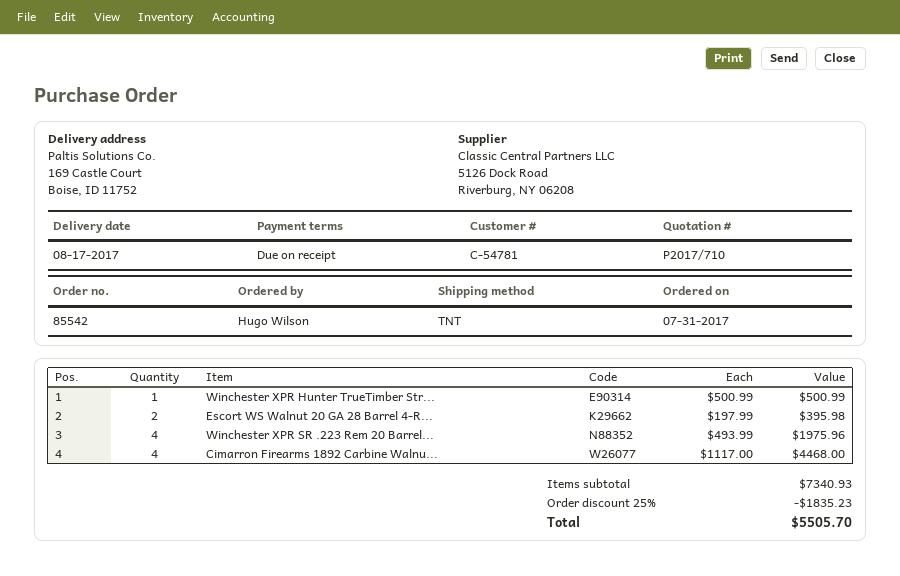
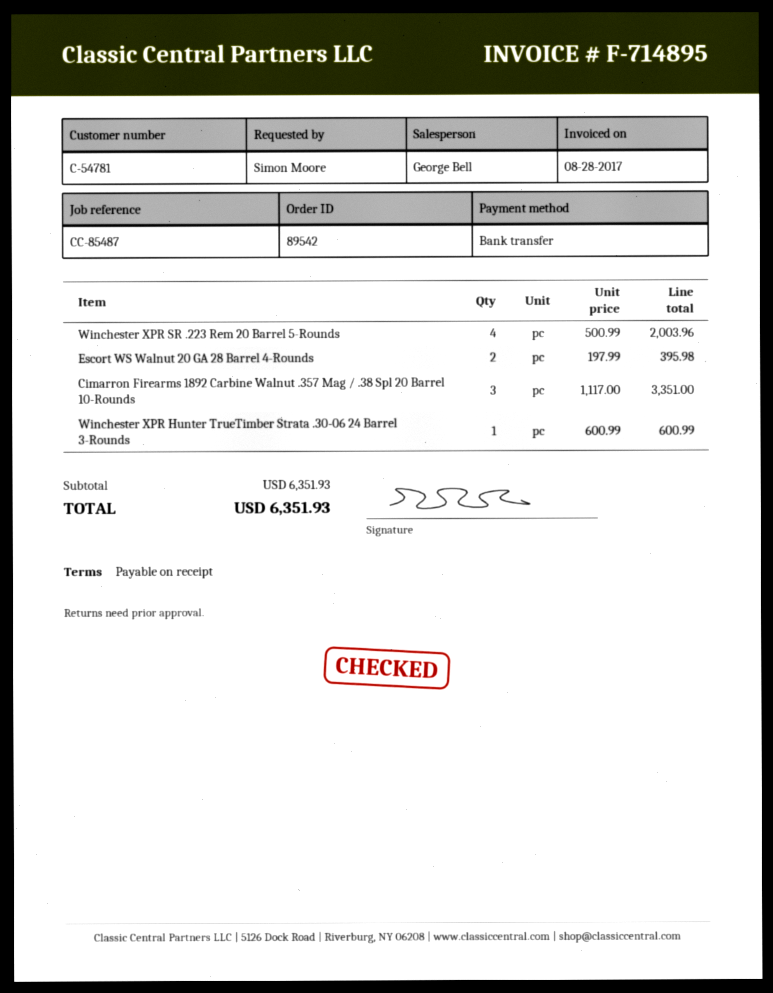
order number: 85542 -> 89542
ordered by: Hugo Wilson -> Simon Moore
Winchester XPR Hunter TrueTimber Str...: 1 x 500.99 = 500.99 -> 1 x 600.99 = 600.99
Winchester XPR SR .223 Rem 20 Barrel...: 4 x 493.99 = 1975.96 -> 4 x 500.99 = 2003.96
Cimarron Firearms 1892 Carbine Walnu...: 4 x 1117.00 = 4468.00 -> 3 x 1117.00 = 3351.00
subtotal: 7340.93 -> 6351.93
discount: 25% = 1835.23 -> none
total: 5505.70 -> 6351.93

